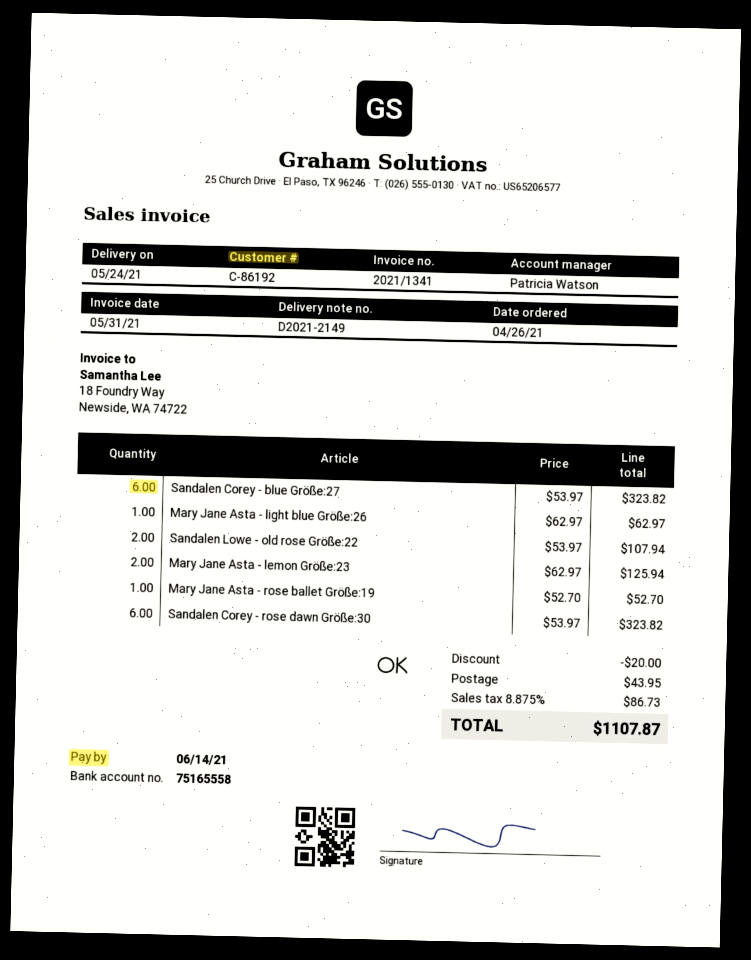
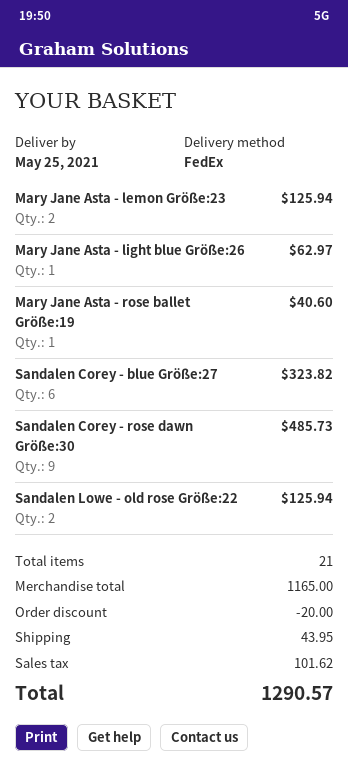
delivery date: 2021-05-24 -> 2021-05-25
Sandalen Lowe - old rose Größe:22: 2 for 107.94 -> 2 for 125.94
Mary Jane Asta - rose ballet Größe:19: 1 for 52.70 -> 1 for 40.60
Sandalen Corey - rose dawn Größe:30: 6 for 323.82 -> 9 for 485.73
tax: 86.73 -> 101.62
total: 1107.87 -> 1290.57

